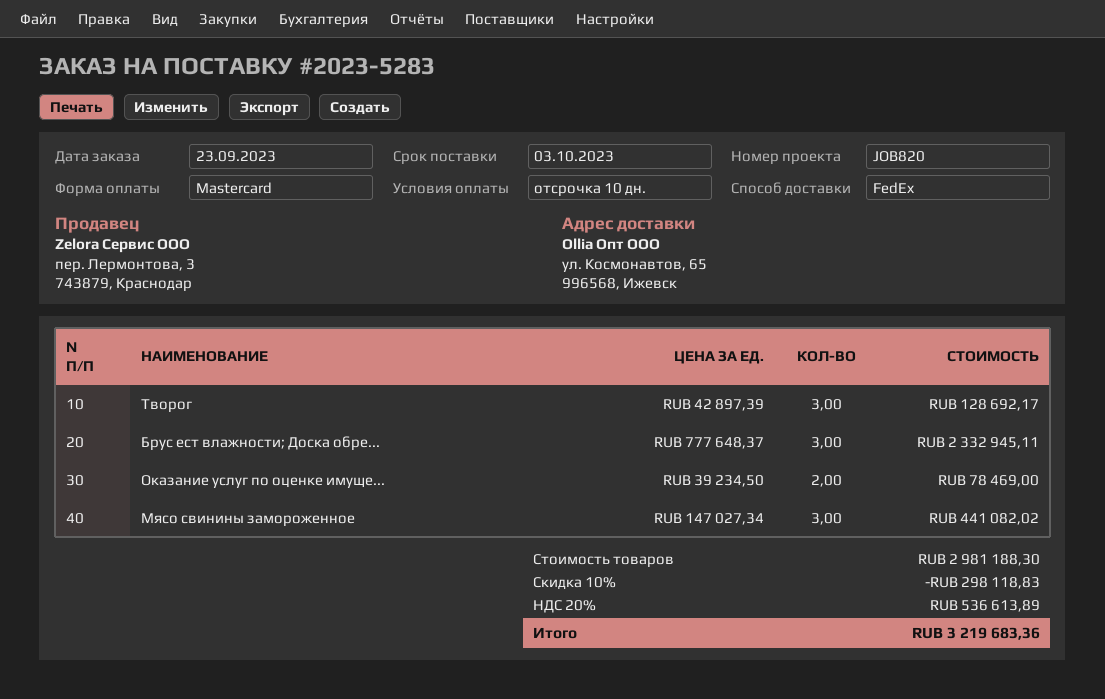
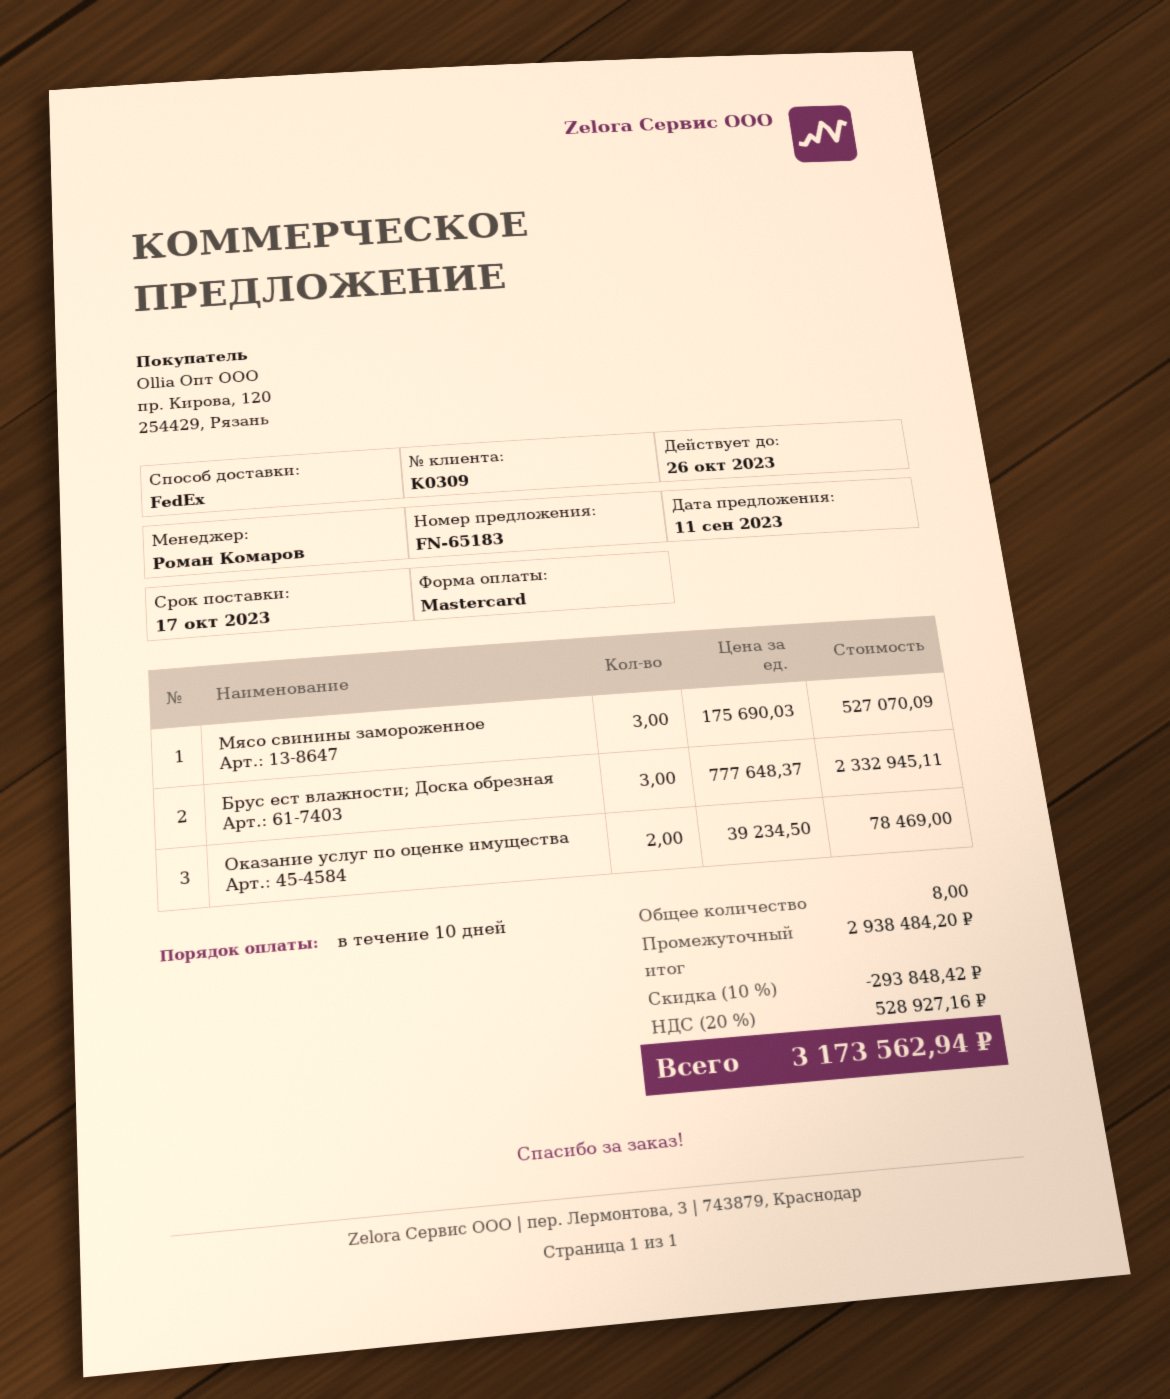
delivery date: 2023-10-03 -> 2023-10-17
Творог: 3 x 42897.39 = 128692.17 -> none
Мясо свинины замороженное: 3 x 147027.34 = 441082.02 -> 3 x 175690.03 = 527070.09
subtotal: 2981188.30 -> 2938484.20
discount: 10% = 298118.83 -> 10% = 293848.42
tax: 20% = 536613.89 -> 20% = 528927.16
total: 3219683.36 -> 3173562.94

